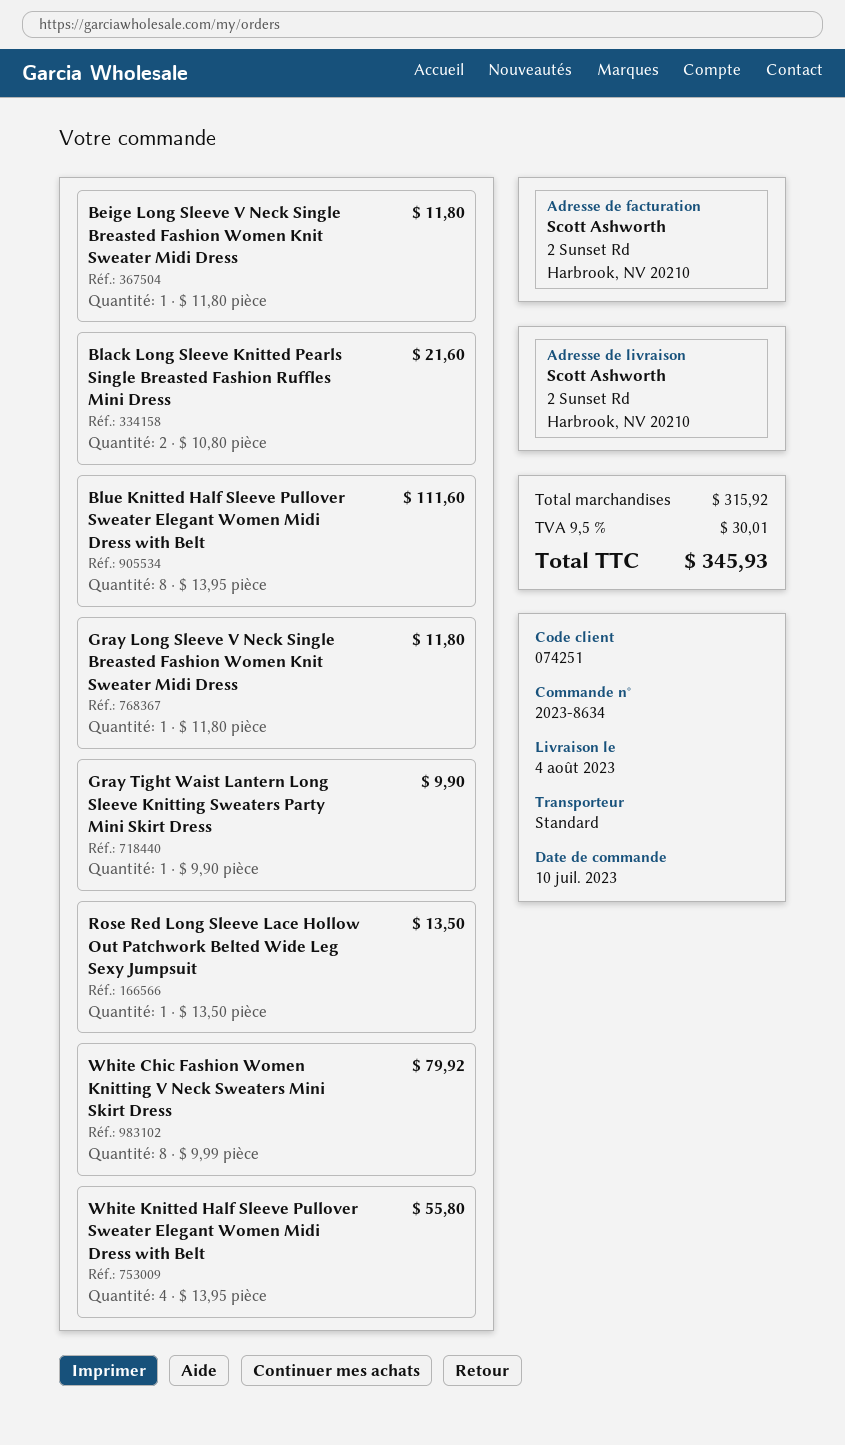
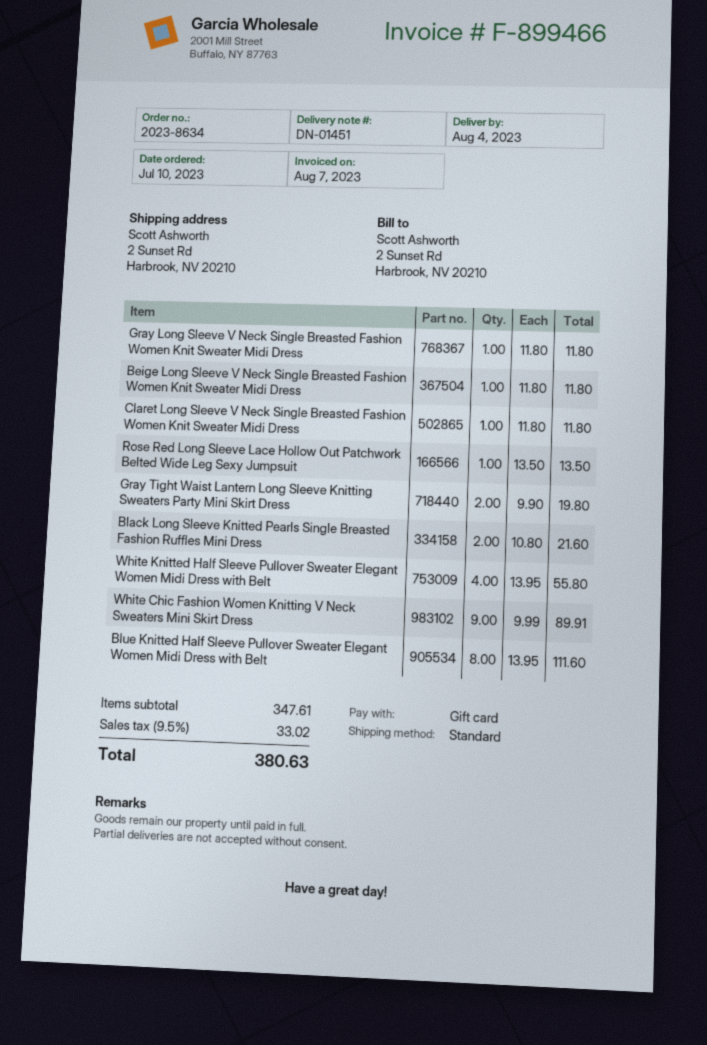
Gray Tight Waist Lantern Long Sleeve Knitting Sweaters Party Mini Skirt Dress: 1 x 9.90 = 9.90 -> 2 x 9.90 = 19.80
White Chic Fashion Women Knitting V Neck Sweaters Mini Skirt Dress: 8 x 9.99 = 79.92 -> 9 x 9.99 = 89.91
Claret Long Sleeve V Neck Single Breasted Fashion Women Knit Sweater Midi Dress: none -> 1 x 11.80 = 11.80
subtotal: 315.92 -> 347.61
tax: 9.5% = 30.01 -> 9.5% = 33.02
total: 345.93 -> 380.63

